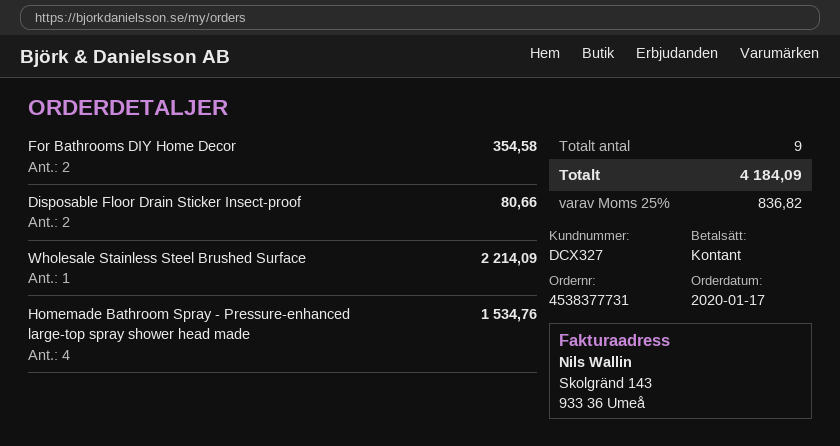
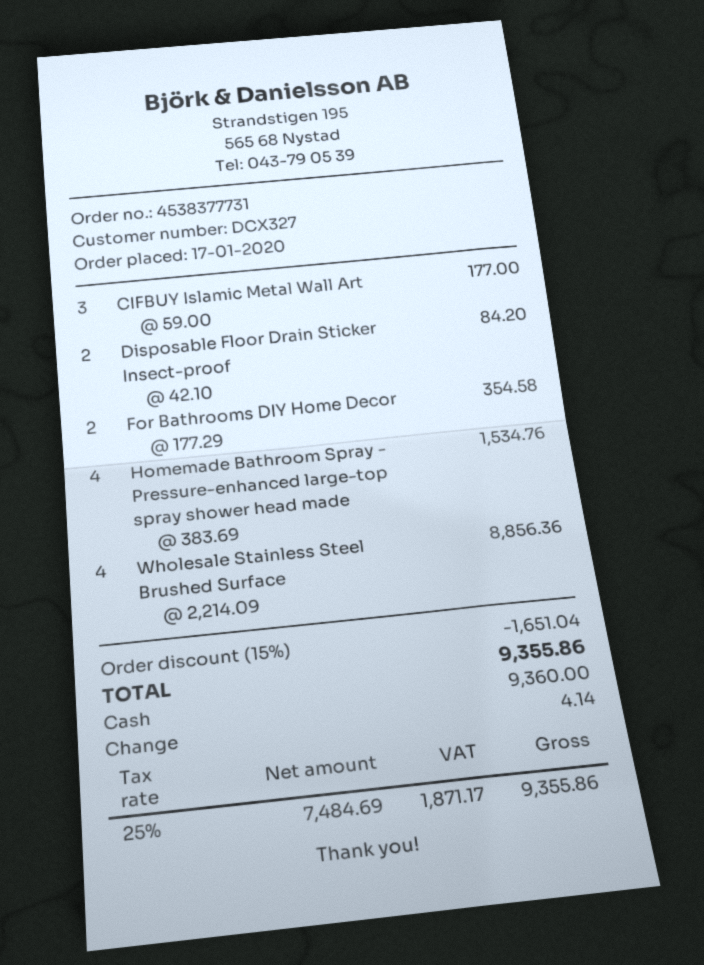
Disposable Floor Drain Sticker Insect-proof: 2 for 80.66 -> 2 for 84.20
Wholesale Stainless Steel Brushed Surface: 1 for 2214.09 -> 4 for 8856.36
CIFBUY Islamic Metal Wall Art: none -> 3 for 177.00
discount: none -> 15% = 1651.04
tax: 25% = 836.82 -> 25% = 1871.17
total: 4184.09 -> 9355.86

